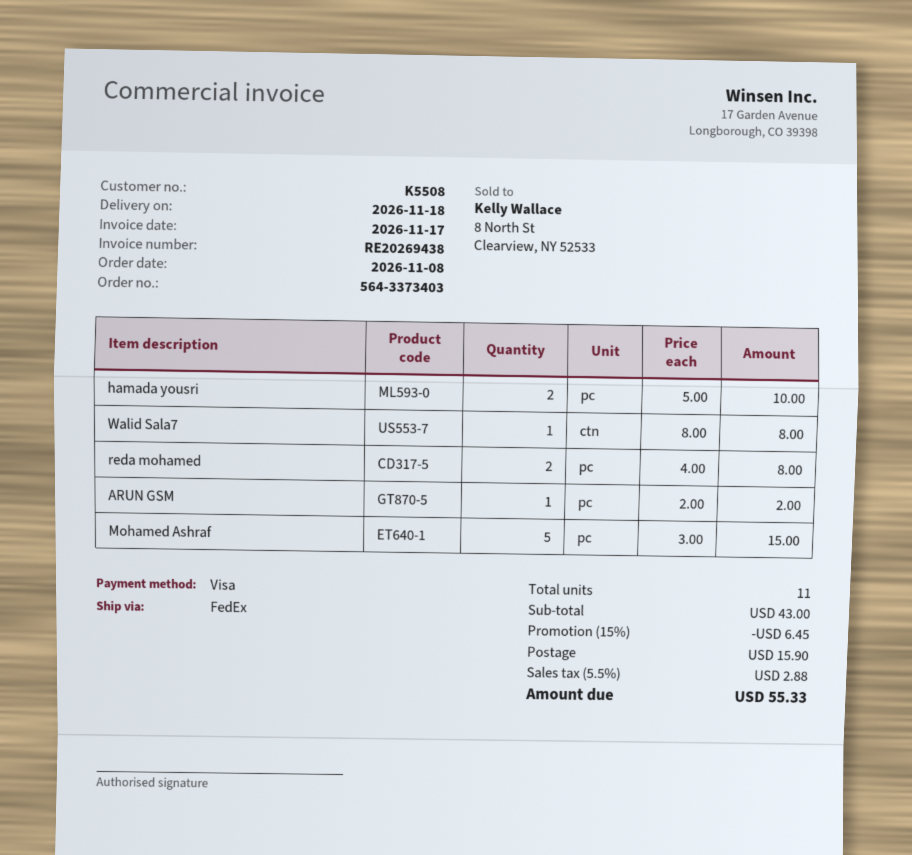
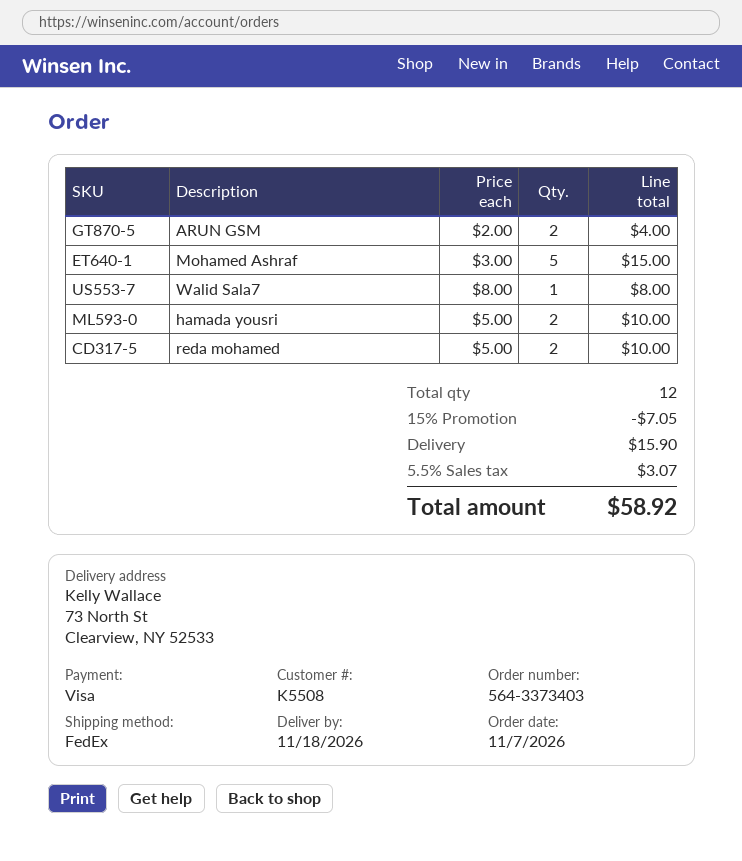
order date: 2026-11-08 -> 2026-11-07
reda mohamed: 2 x 4.00 = 8.00 -> 2 x 5.00 = 10.00
ARUN GSM: 1 x 2.00 = 2.00 -> 2 x 2.00 = 4.00
total quantity: 11 -> 12
discount: 15% = 6.45 -> 15% = 7.05
tax: 5.5% = 2.88 -> 5.5% = 3.07
total: 55.33 -> 58.92

